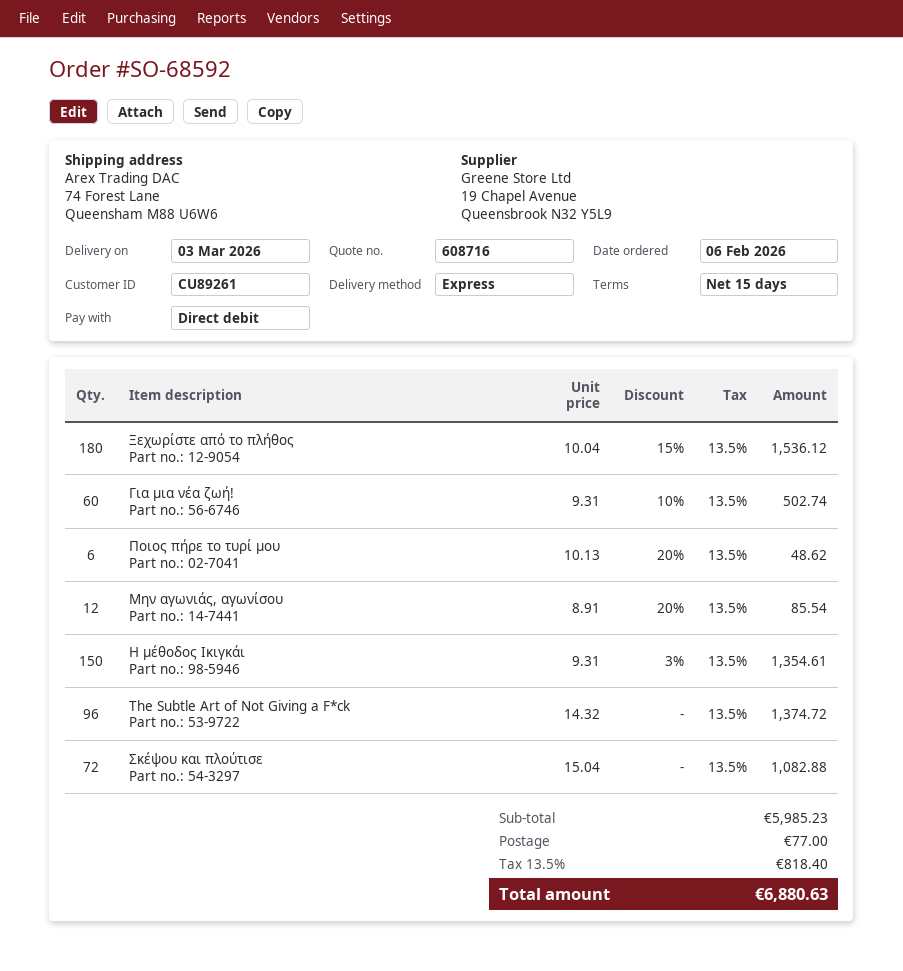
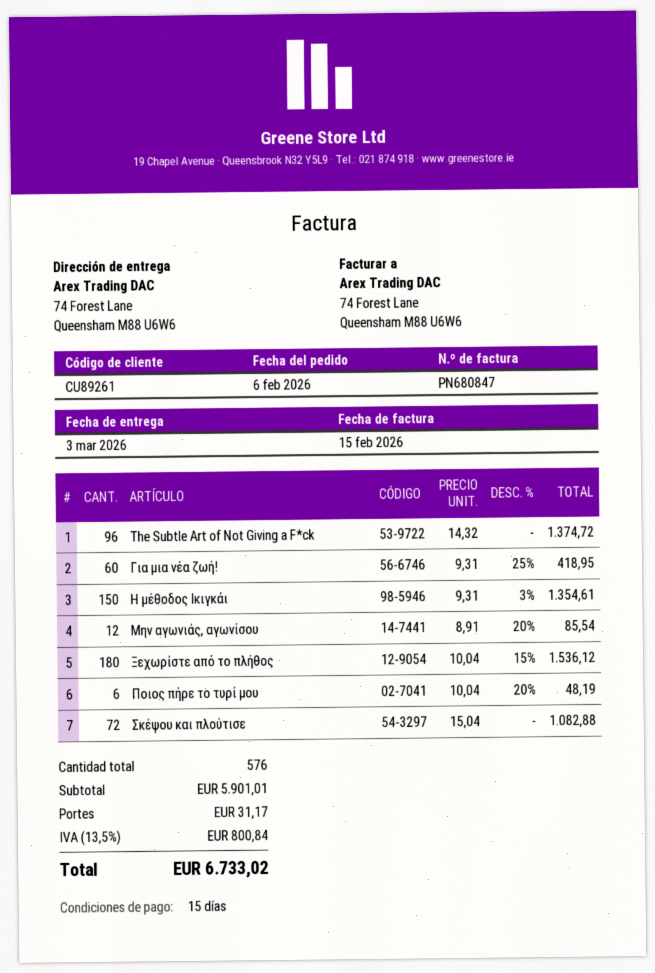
Για μια νέα ζωή!: 60 x 9.31 - 10% = 502.74 -> 60 x 9.31 - 25% = 418.95
Ποιος πήρε το τυρί μου: 6 x 10.13 - 20% = 48.62 -> 6 x 10.04 - 20% = 48.19
subtotal: 5985.23 -> 5901.01
shipping: 77.00 -> 31.17
tax: 13.5% = 818.40 -> 13.5% = 800.84
total: 6880.63 -> 6733.02

